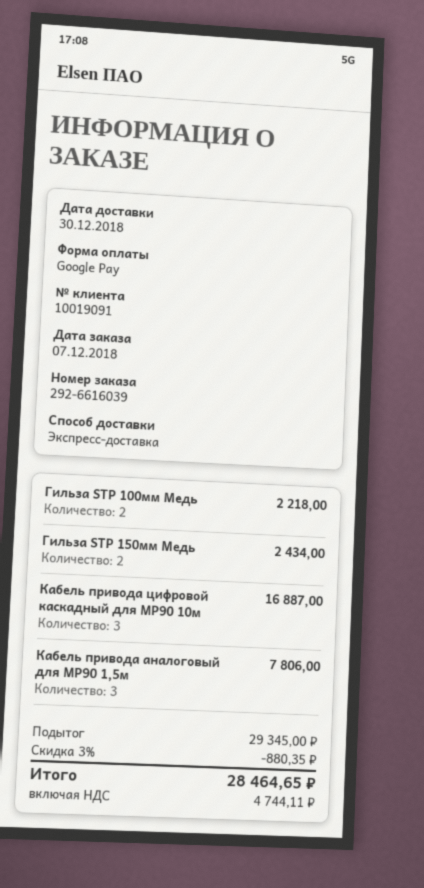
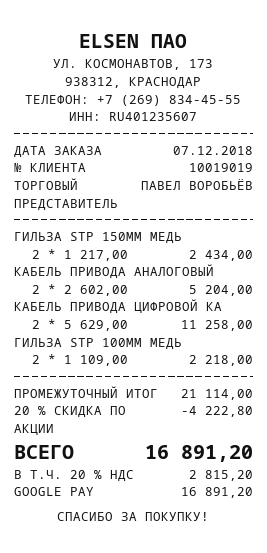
customer number: 10019091 -> 10019019
Кабель привода цифровой каскадный для MP90 10м: 3 for 16887.00 -> 2 for 11258.00
Кабель привода аналоговый для MP90 1,5м: 3 for 7806.00 -> 2 for 5204.00
subtotal: 29345.00 -> 21114.00
discount: 3% = 880.35 -> 20% = 4222.80
tax: 4744.11 -> 2815.20
total: 28464.65 -> 16891.20

